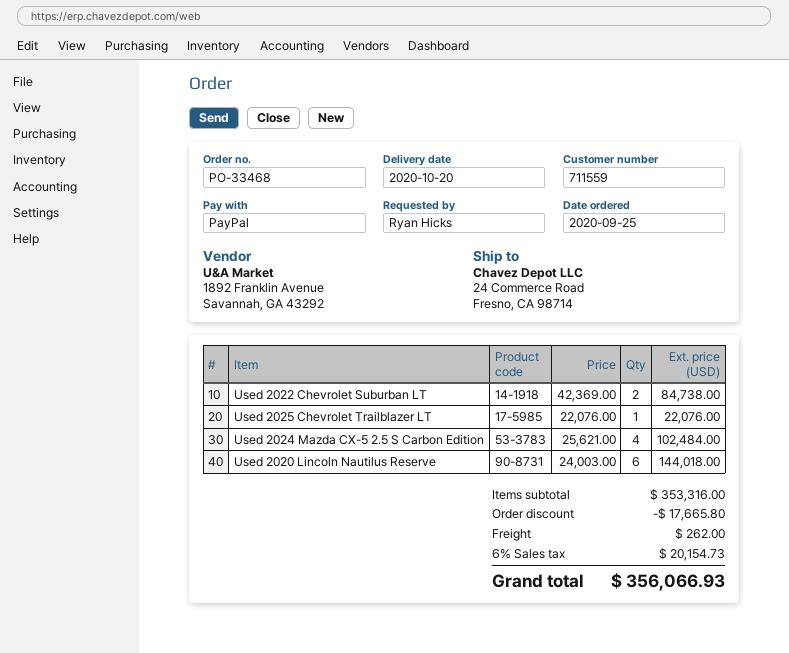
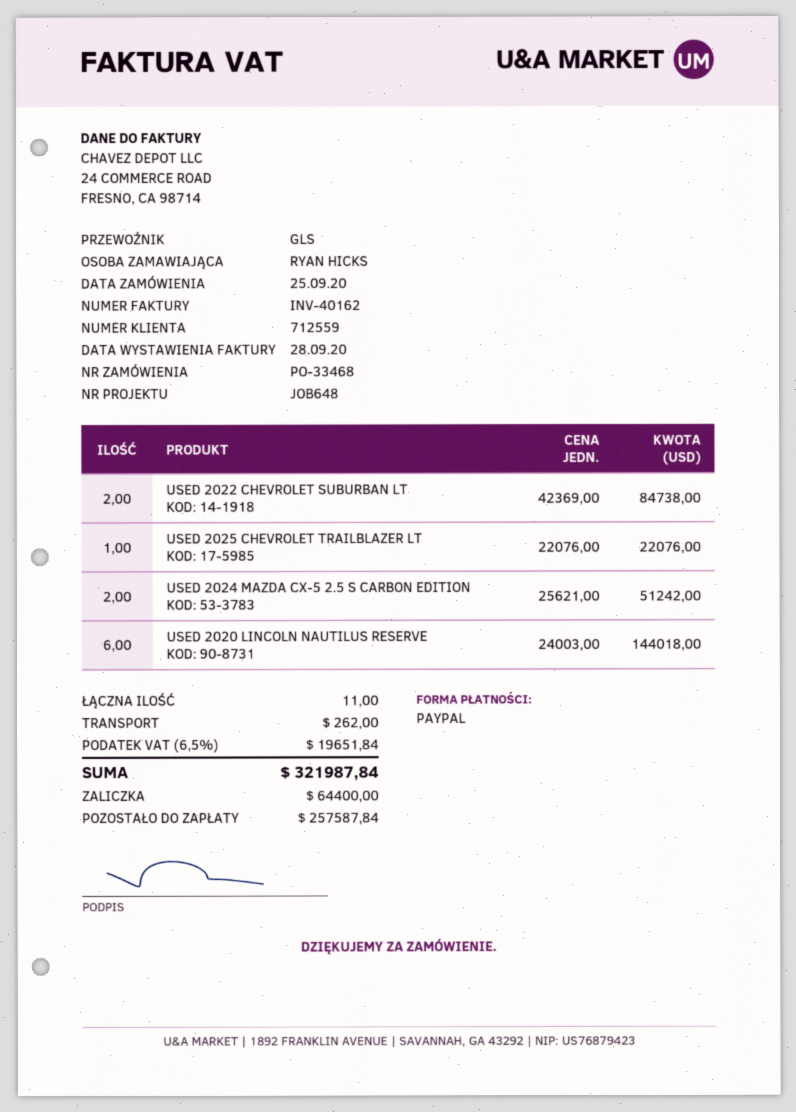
customer number: 711559 -> 712559
Used 2024 Mazda CX-5 2.5 S Carbon Edition: 4 x 25621.00 = 102484.00 -> 2 x 25621.00 = 51242.00
discount: 17665.80 -> none
tax: 6% = 20154.73 -> 6.5% = 19651.84
total: 356066.93 -> 321987.84

